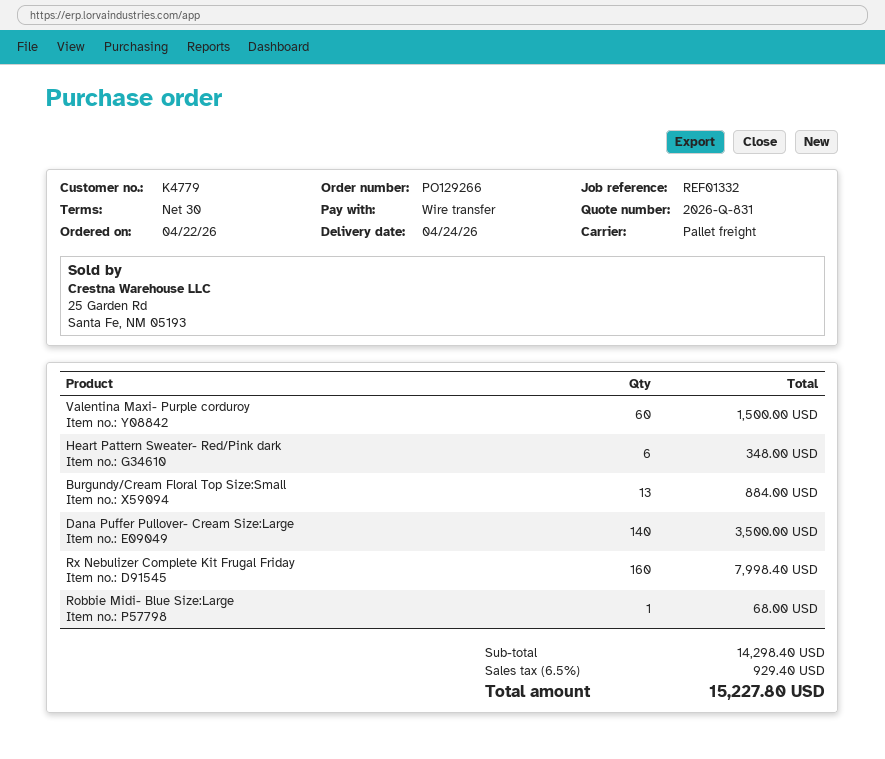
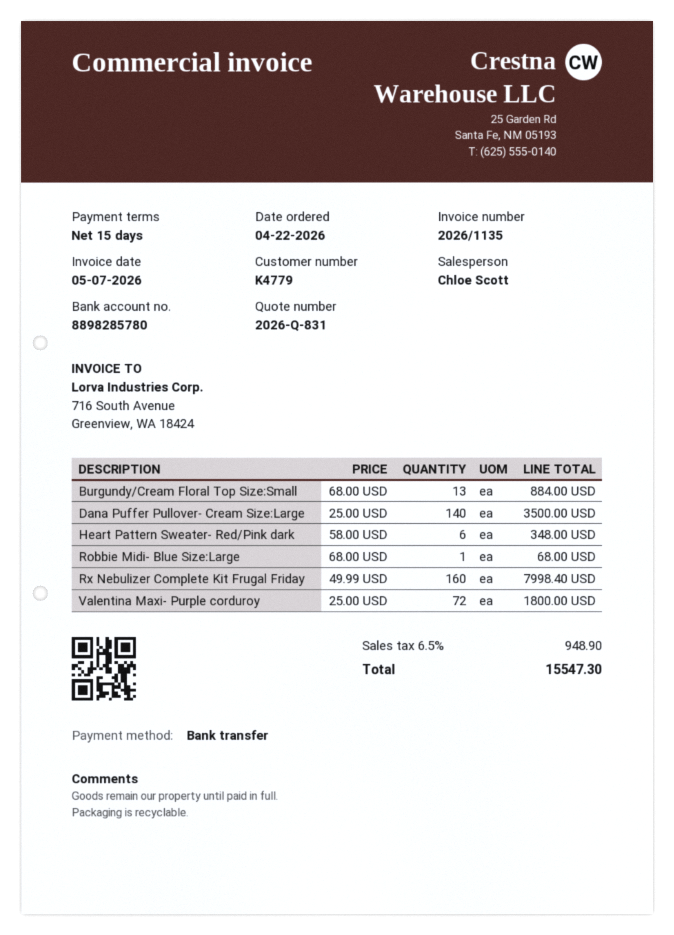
payment terms: 30 days -> 15 days
Valentina Maxi- Purple corduroy: 60 for 1500.00 -> 72 for 1800.00
tax: 6.5% = 929.40 -> 6.5% = 948.90
total: 15227.80 -> 15547.30

